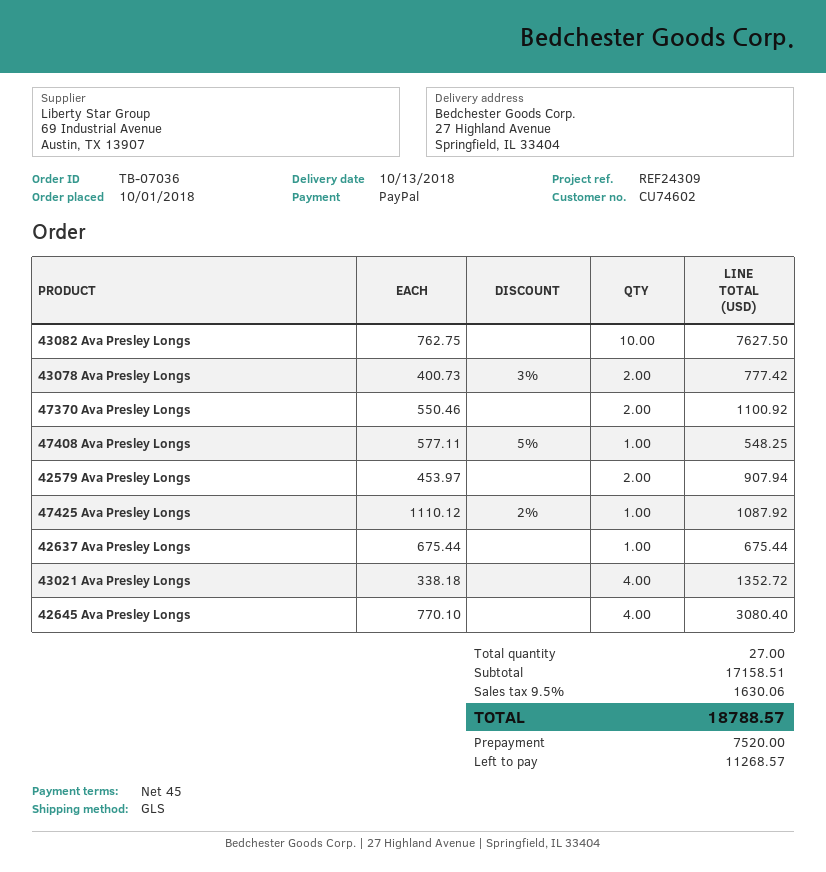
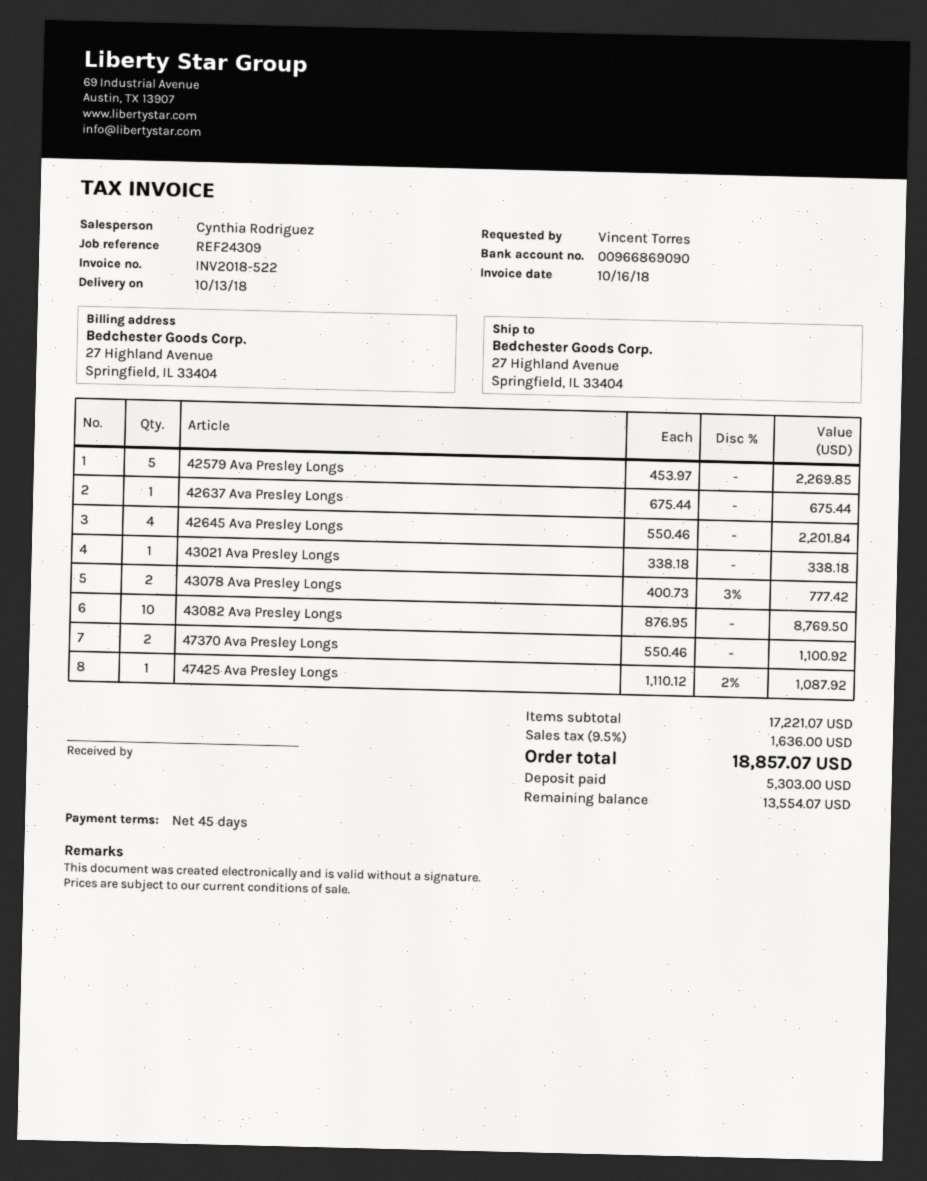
43082 Ava Presley Longs: 10 x 762.75 = 7627.50 -> 10 x 876.95 = 8769.50
47408 Ava Presley Longs: 1 x 577.11 - 5% = 548.25 -> none
42579 Ava Presley Longs: 2 x 453.97 = 907.94 -> 5 x 453.97 = 2269.85
43021 Ava Presley Longs: 4 x 338.18 = 1352.72 -> 1 x 338.18 = 338.18
42645 Ava Presley Longs: 4 x 770.10 = 3080.40 -> 4 x 550.46 = 2201.84
subtotal: 17158.51 -> 17221.07
tax: 9.5% = 1630.06 -> 9.5% = 1636.00
total: 18788.57 -> 18857.07
deposit: 7520.00 -> 5303.00
balance: 11268.57 -> 13554.07

